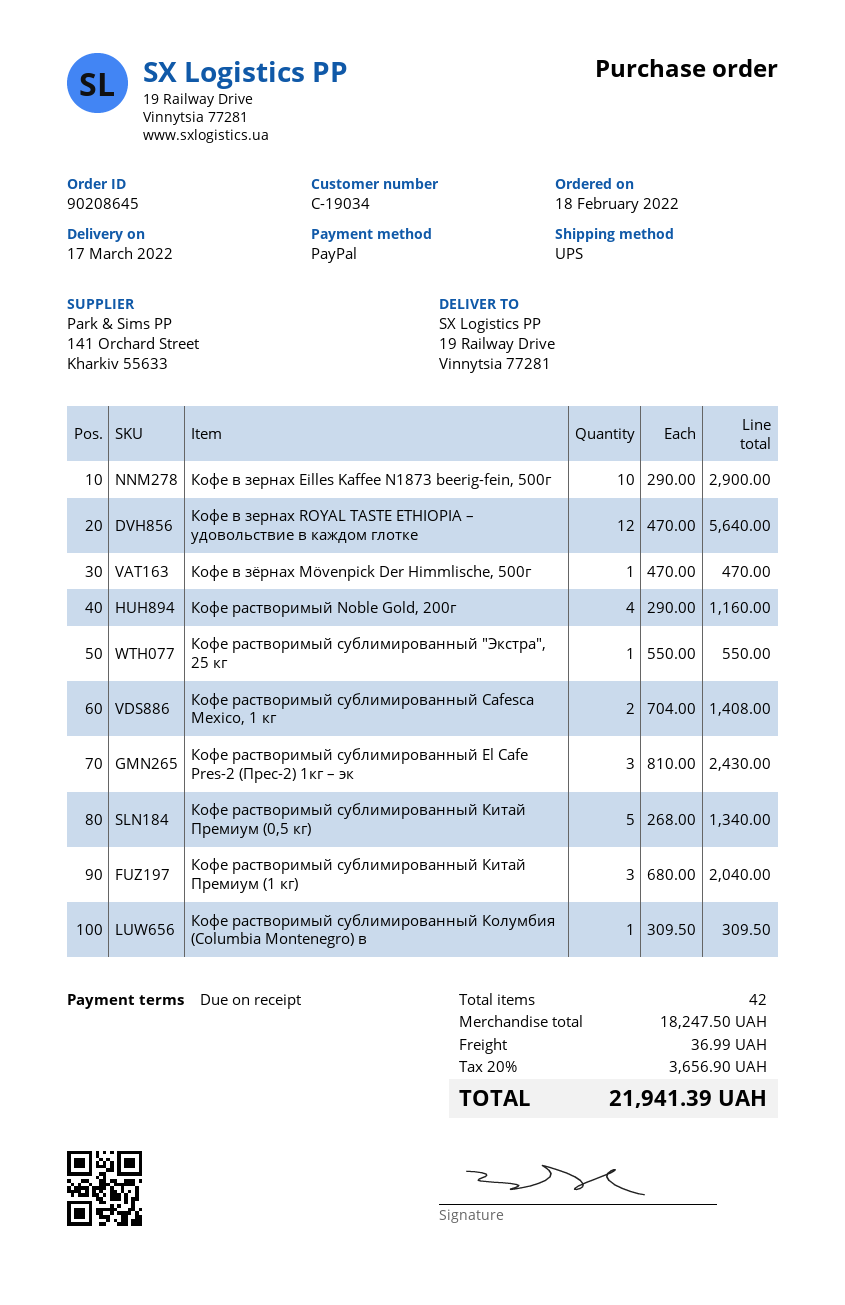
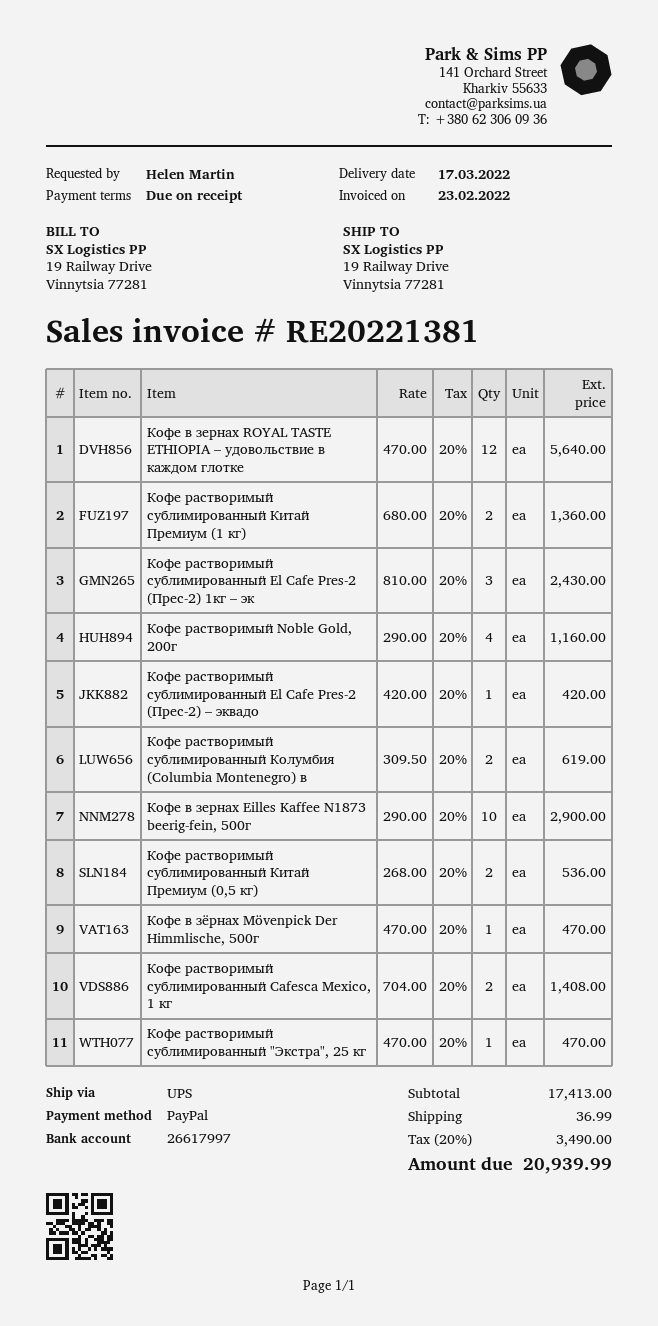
Кофе растворимый сублимированный "Экстра", 25 кг: 1 x 550.00 = 550.00 -> 1 x 470.00 = 470.00
Кофе растворимый сублимированный Китай Премиум (0,5 кг): 5 x 268.00 = 1340.00 -> 2 x 268.00 = 536.00
Кофе растворимый сублимированный Китай Премиум (1 кг): 3 x 680.00 = 2040.00 -> 2 x 680.00 = 1360.00
Кофе растворимый сублимированный Колумбия (Columbia Montenegro) в: 1 x 309.50 = 309.50 -> 2 x 309.50 = 619.00
Кофе растворимый сублимированный El Cafe Pres-2 (Прес-2) – эквадо: none -> 1 x 420.00 = 420.00
subtotal: 18247.50 -> 17413.00
tax: 20% = 3656.90 -> 20% = 3490.00
total: 21941.39 -> 20939.99

